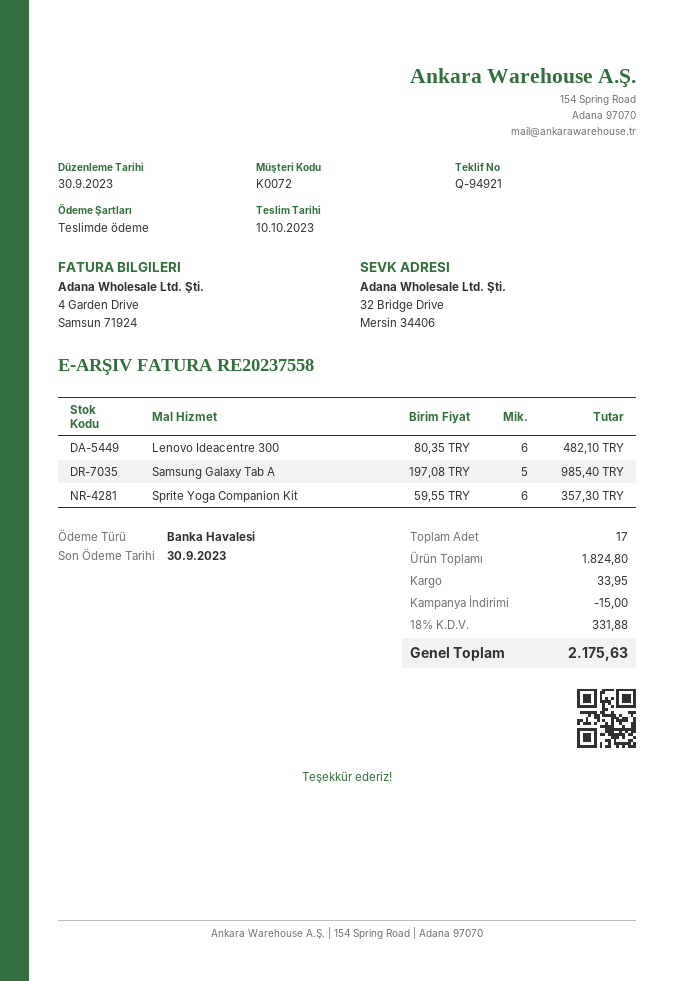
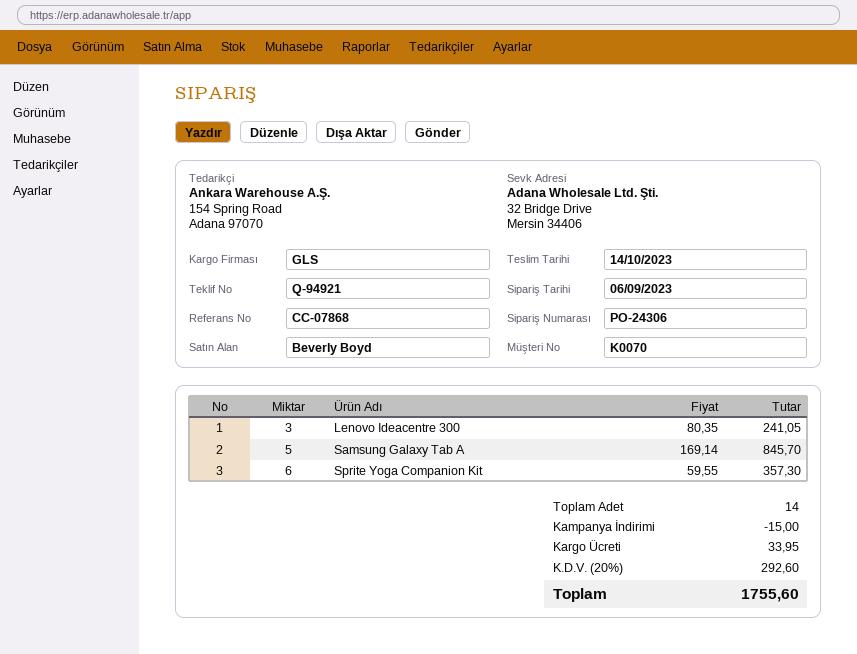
delivery date: 2023-10-10 -> 2023-10-14
customer number: K0072 -> K0070
Lenovo Ideacentre 300: 6 x 80.35 = 482.10 -> 3 x 80.35 = 241.05
Samsung Galaxy Tab A: 5 x 197.08 = 985.40 -> 5 x 169.14 = 845.70
total quantity: 17 -> 14
tax: 18% = 331.88 -> 20% = 292.60
total: 2175.63 -> 1755.60

